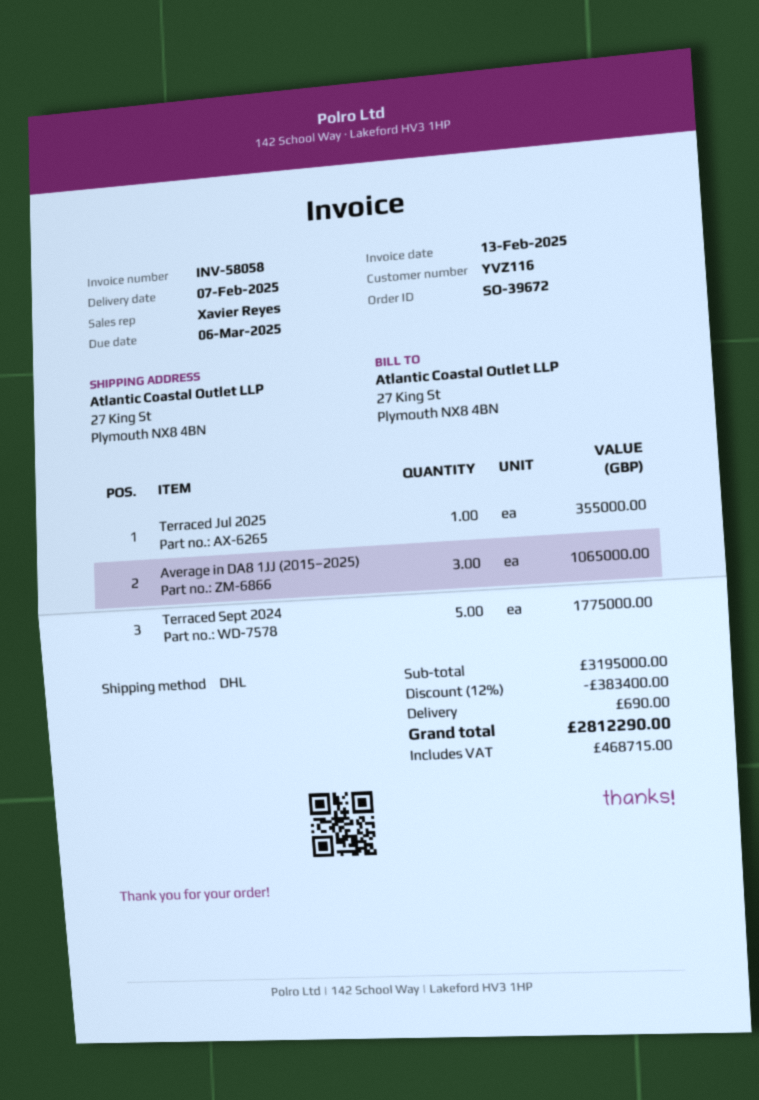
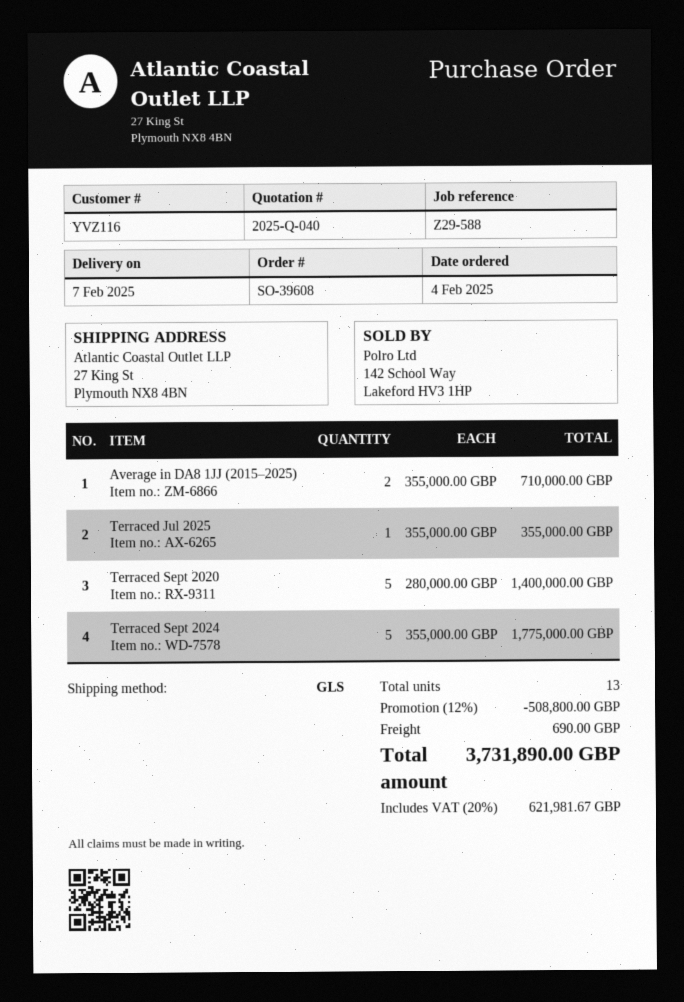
order number: SO-39672 -> SO-39608
shipping method: DHL -> GLS
Average in DA8 1JJ (2015–2025): 3 for 1065000.00 -> 2 for 710000.00
Terraced Sept 2020: none -> 5 for 1400000.00
discount: 12% = 383400.00 -> 12% = 508800.00
tax: 468715.00 -> 621981.67
total: 2812290.00 -> 3731890.00

